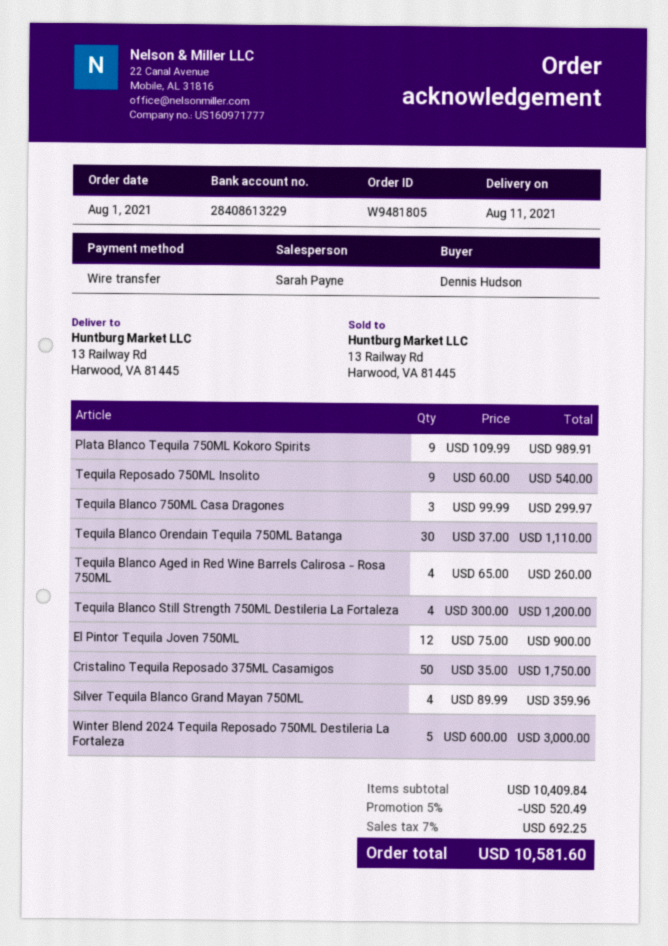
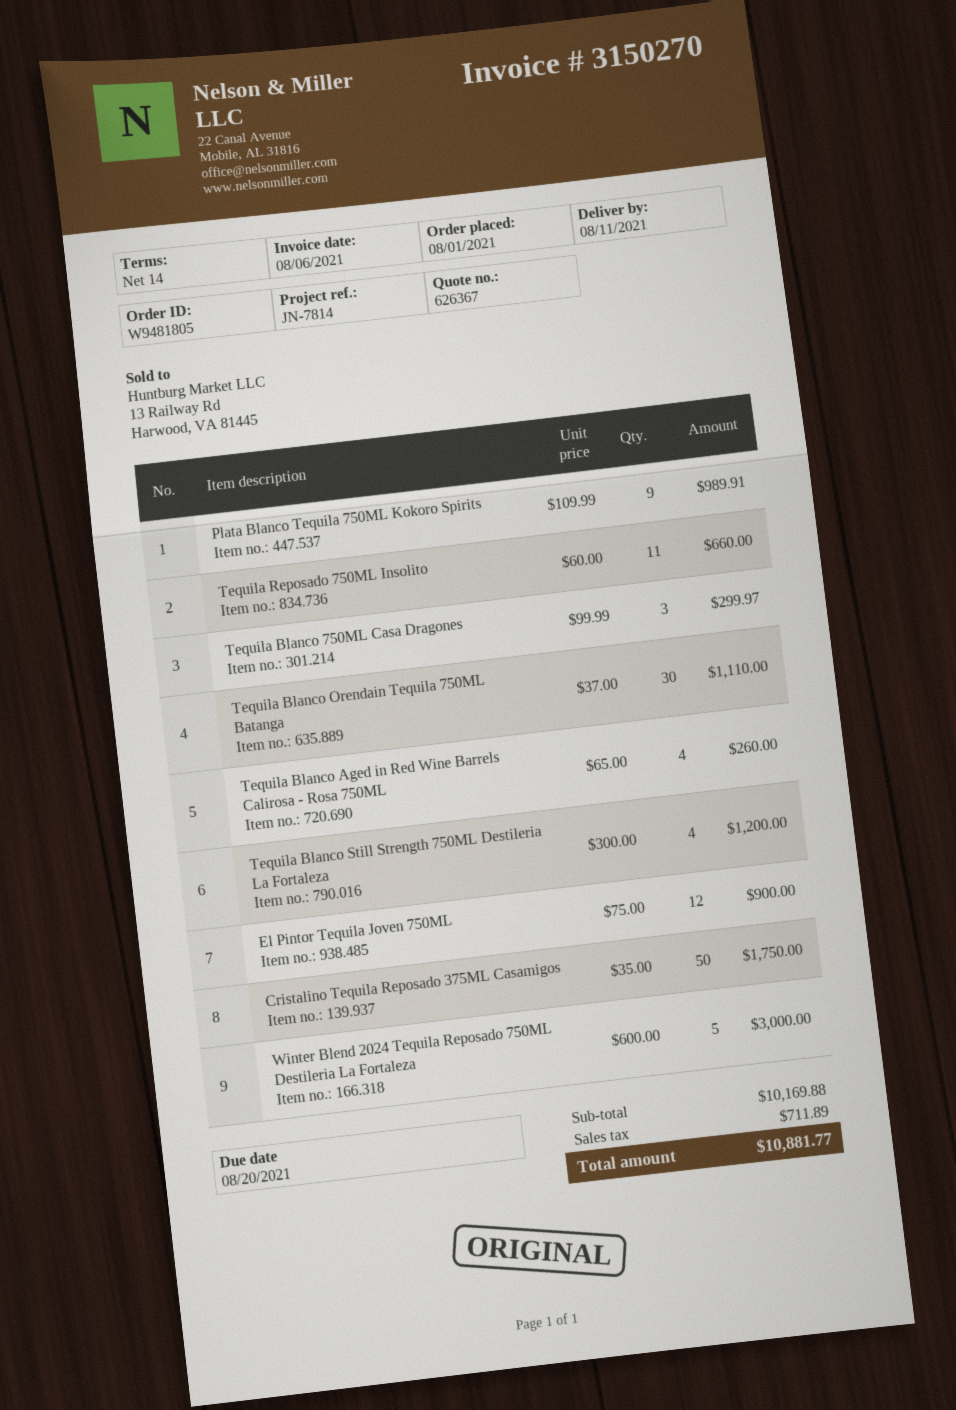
Tequila Reposado 750ML Insolito: 9 x 60.00 = 540.00 -> 11 x 60.00 = 660.00
Silver Tequila Blanco Grand Mayan 750ML: 4 x 89.99 = 359.96 -> none
subtotal: 10409.84 -> 10169.88
discount: 5% = 520.49 -> none
tax: 692.25 -> 711.89
total: 10581.60 -> 10881.77

